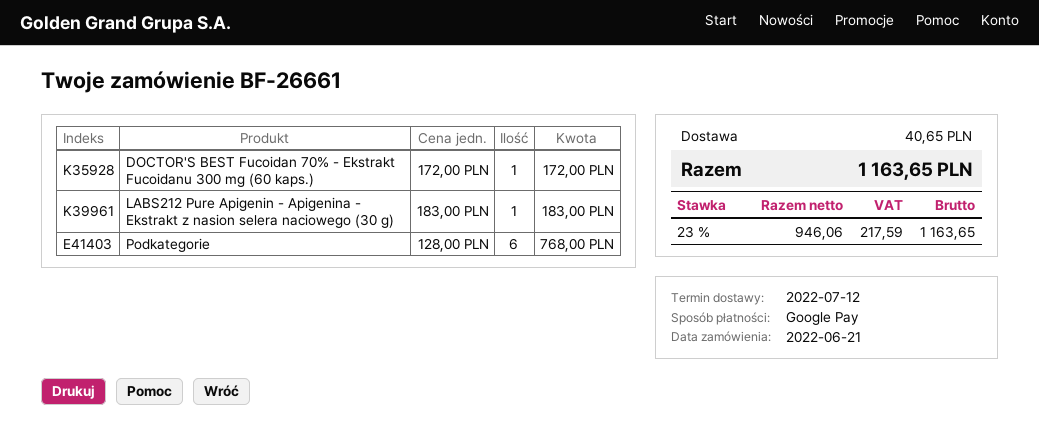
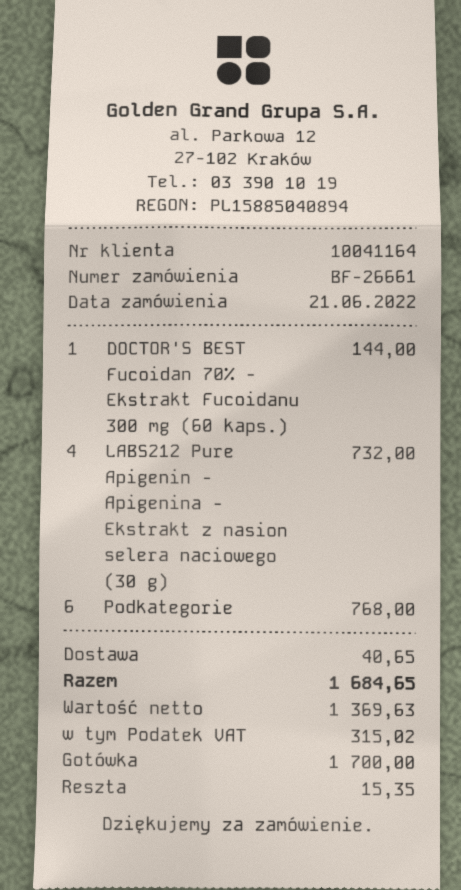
payment method: Google Pay -> cash
DOCTOR'S BEST Fucoidan 70% - Ekstrakt Fucoidanu 300 mg (60 kaps.): 1 for 172.00 -> 1 for 144.00
LABS212 Pure Apigenin - Apigenina - Ekstrakt z nasion selera naciowego (30 g): 1 for 183.00 -> 4 for 732.00
net: 946.06 -> 1369.63
tax: 217.59 -> 315.02
total: 1163.65 -> 1684.65

